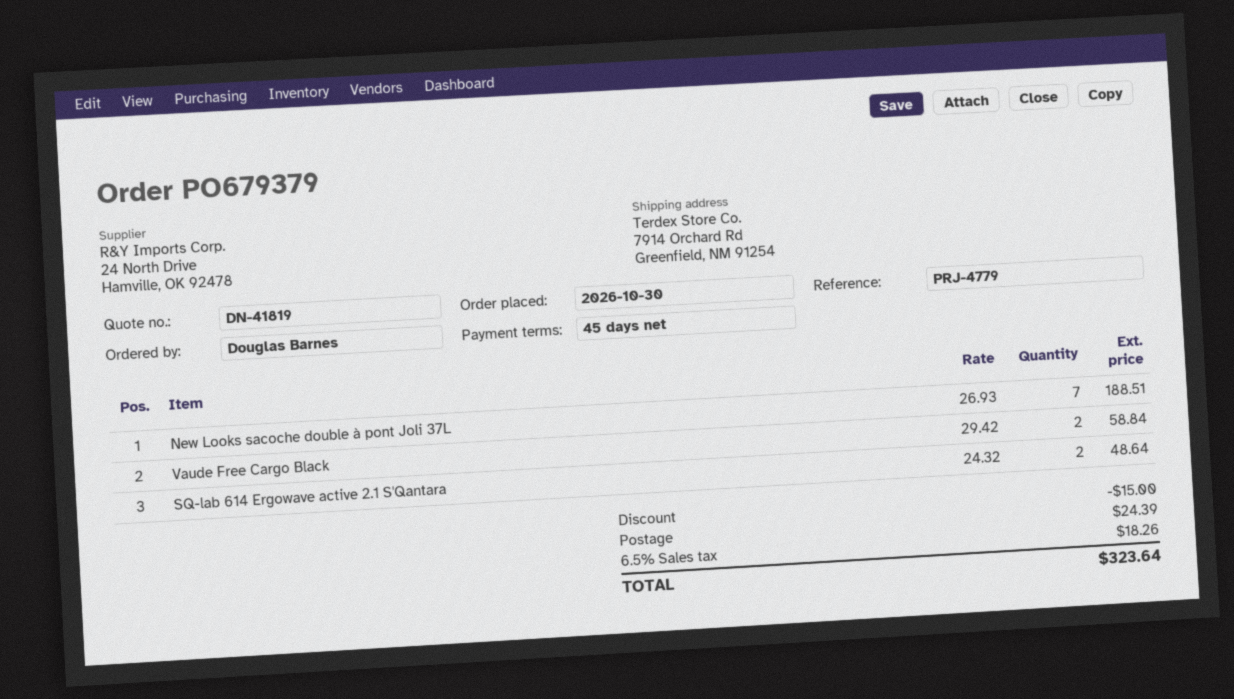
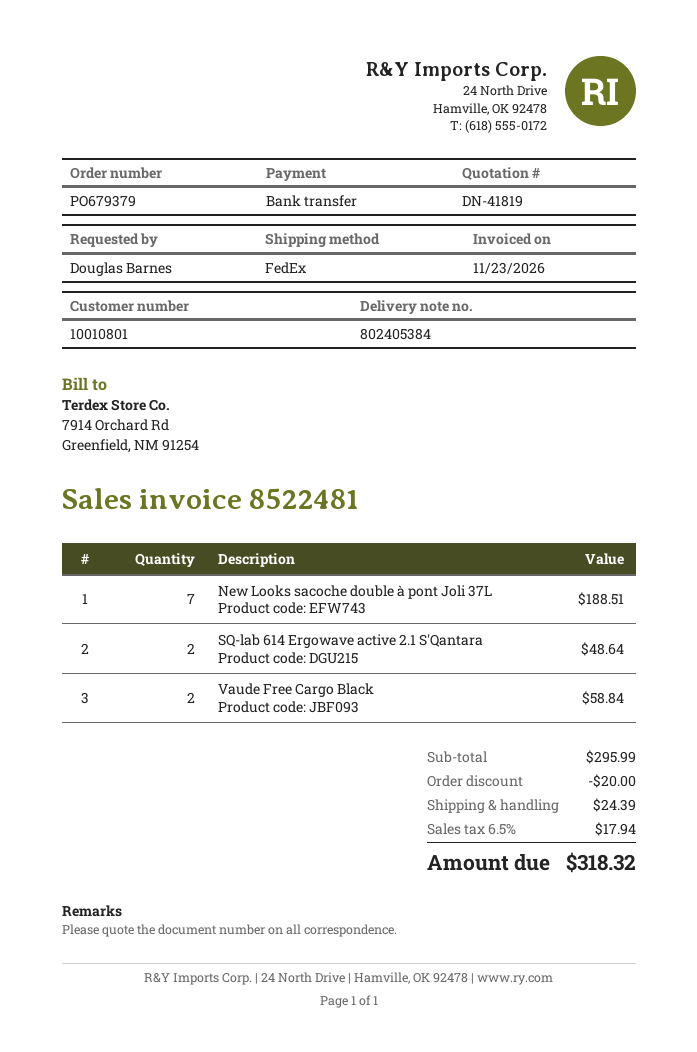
discount: 15.00 -> 20.00
tax: 6.5% = 18.26 -> 6.5% = 17.94
total: 323.64 -> 318.32

